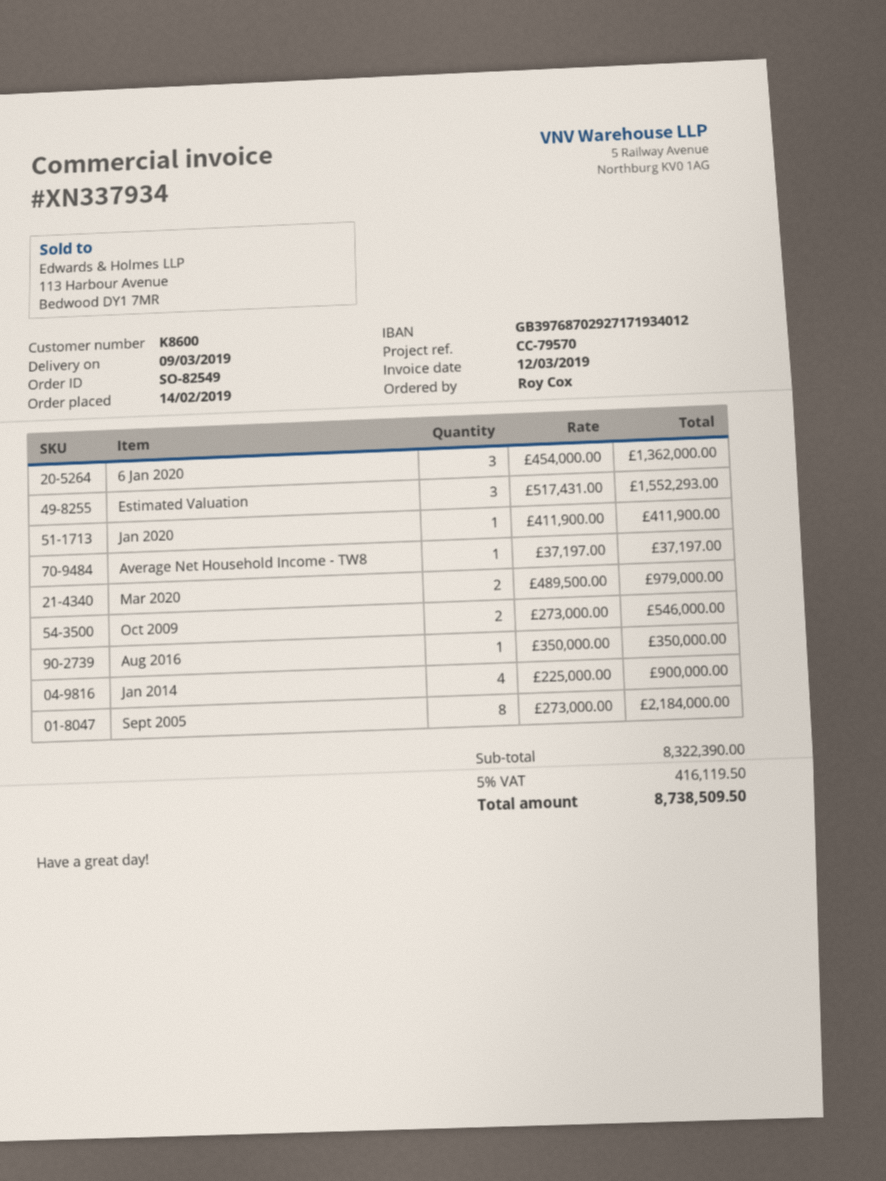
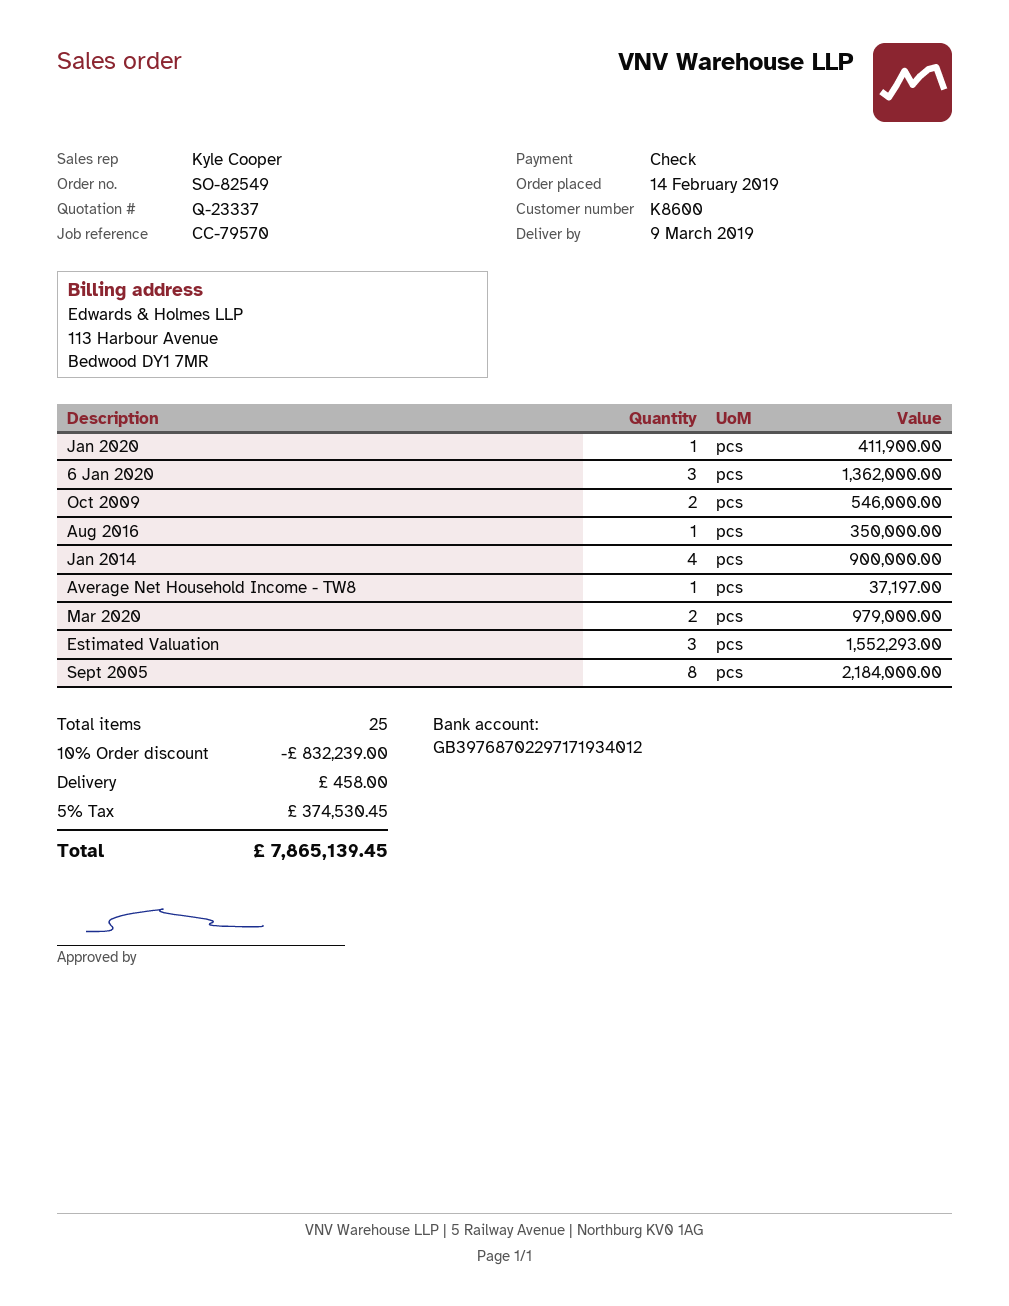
bank account: GB39768702927171934012 -> GB39768702297171934012
discount: none -> 10% = 832239.00
shipping: none -> 458.00
tax: 5% = 416119.50 -> 5% = 374530.45
total: 8738509.50 -> 7865139.45

